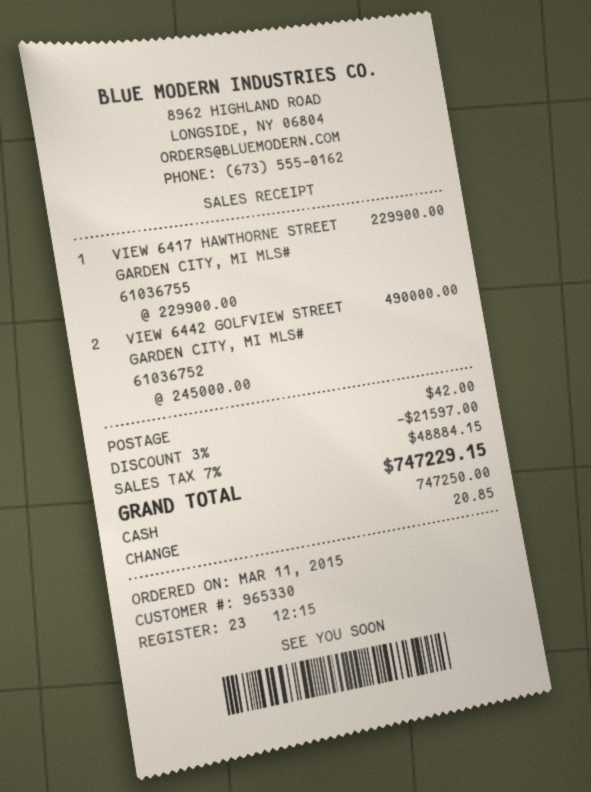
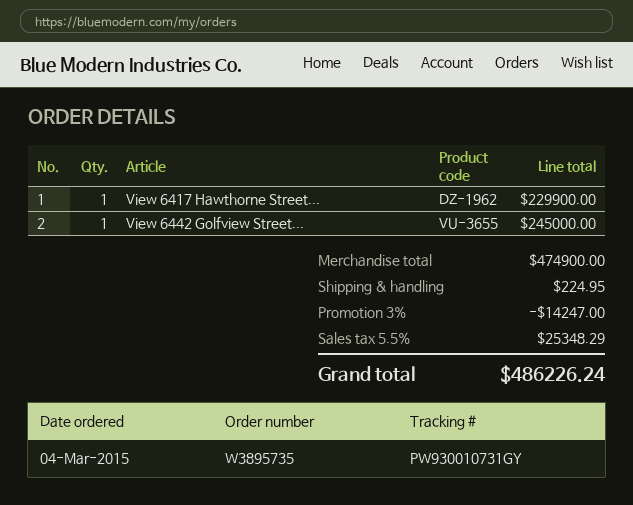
order date: 2015-03-11 -> 2015-03-04
VIEW 6442 GOLFVIEW STREET GARDEN CITY, MI MLS# 61036752: 2 for 490000.00 -> 1 for 245000.00
discount: 3% = 21597.00 -> 3% = 14247.00
shipping: 42.00 -> 224.95
tax: 7% = 48884.15 -> 5.5% = 25348.29
total: 747229.15 -> 486226.24

